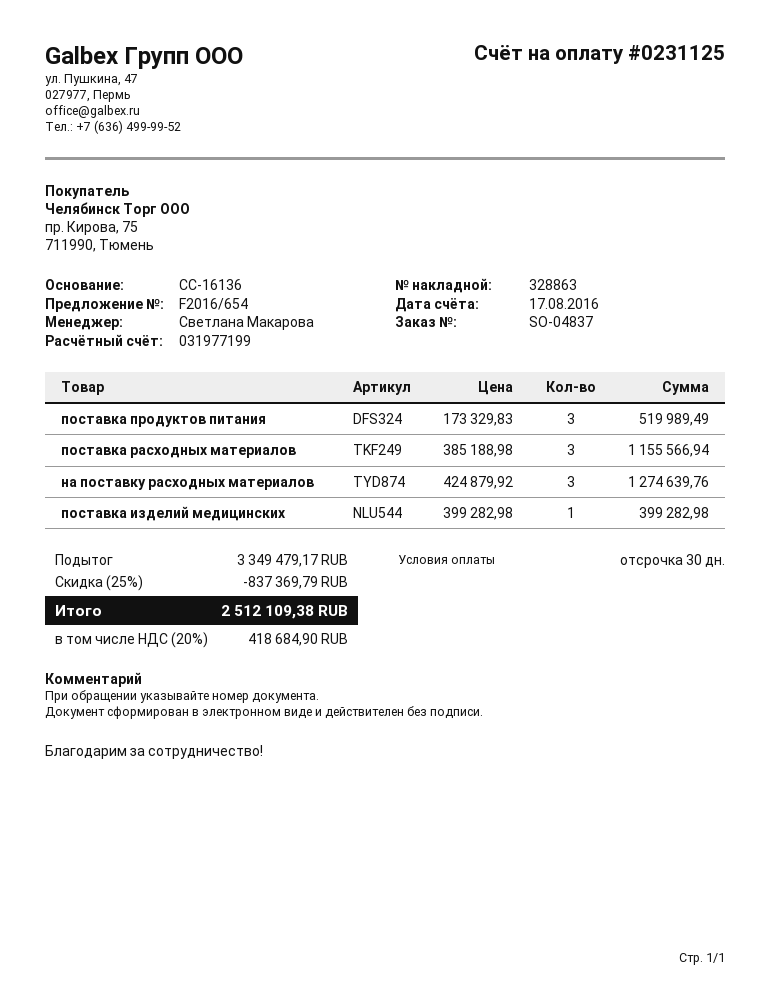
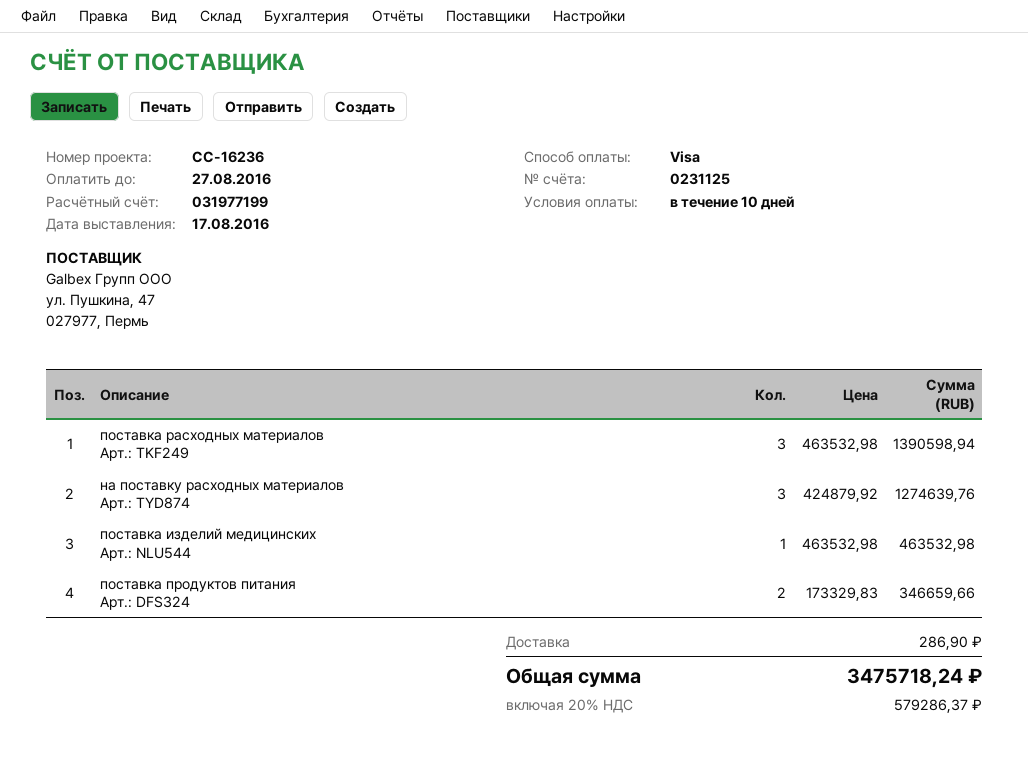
payment terms: 30 days -> 10 days
reference: CC-16136 -> CC-16236
поставка продуктов питания: 3 x 173329.83 = 519989.49 -> 2 x 173329.83 = 346659.66
поставка расходных материалов: 3 x 385188.98 = 1155566.94 -> 3 x 463532.98 = 1390598.94
поставка изделий медицинских: 1 x 399282.98 = 399282.98 -> 1 x 463532.98 = 463532.98
discount: 25% = 837369.79 -> none
shipping: none -> 286.90
tax: 20% = 418684.90 -> 20% = 579286.37
total: 2512109.38 -> 3475718.24

